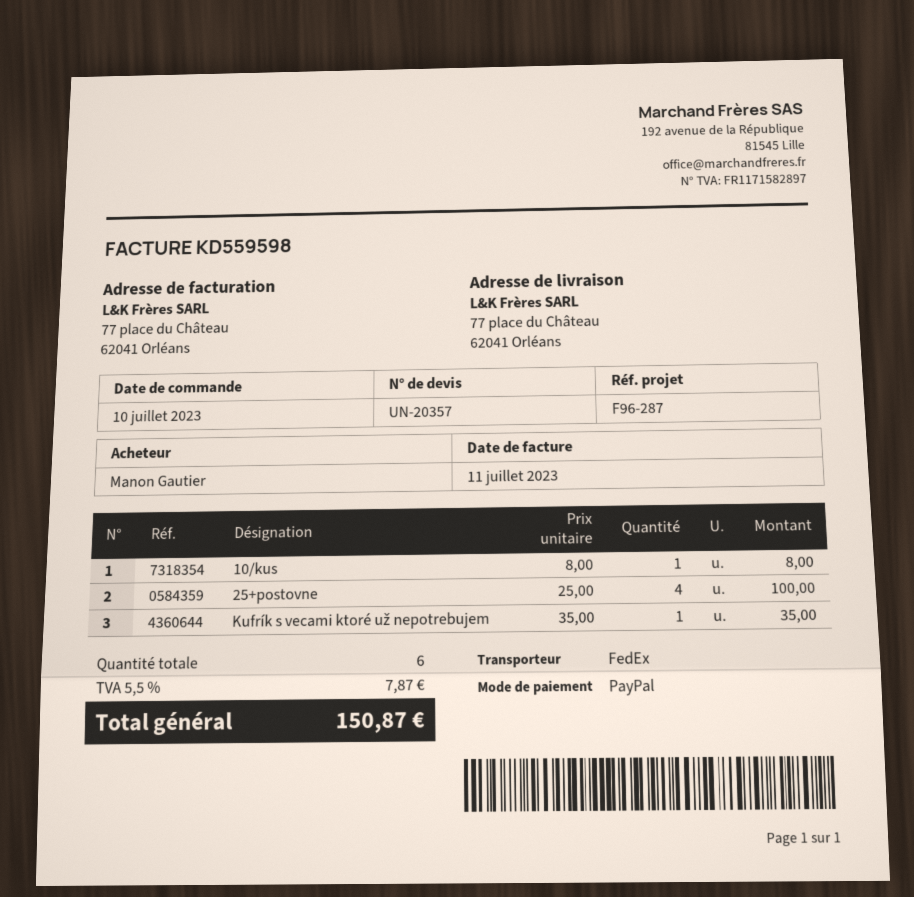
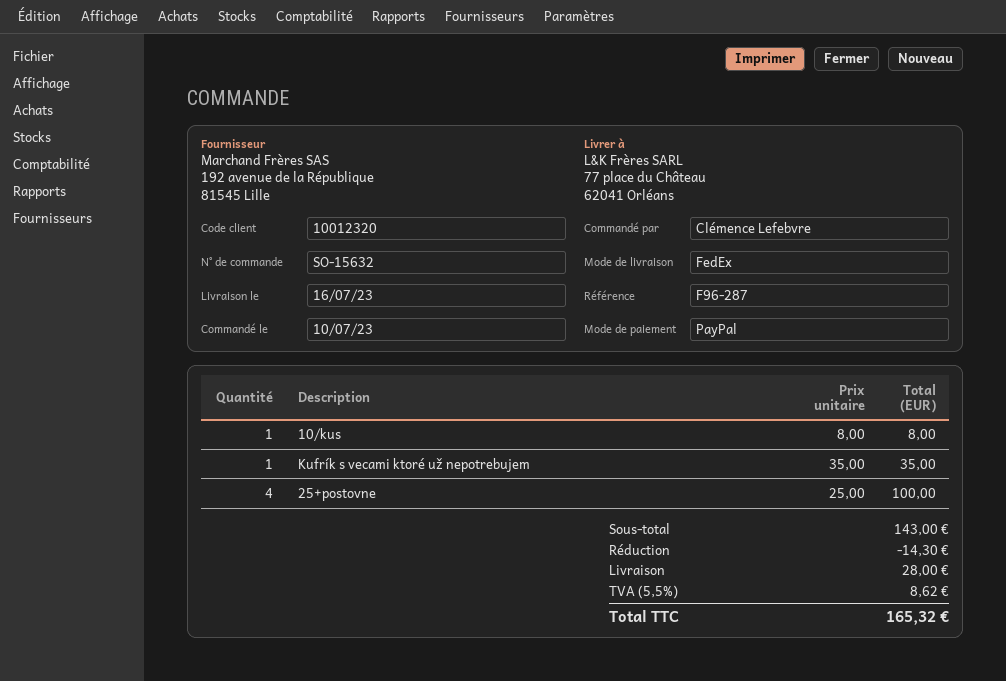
ordered by: Manon Gautier -> Clémence Lefebvre
discount: none -> 14.30
shipping: none -> 28.00
tax: 5.5% = 7.87 -> 5.5% = 8.62
total: 150.87 -> 165.32

